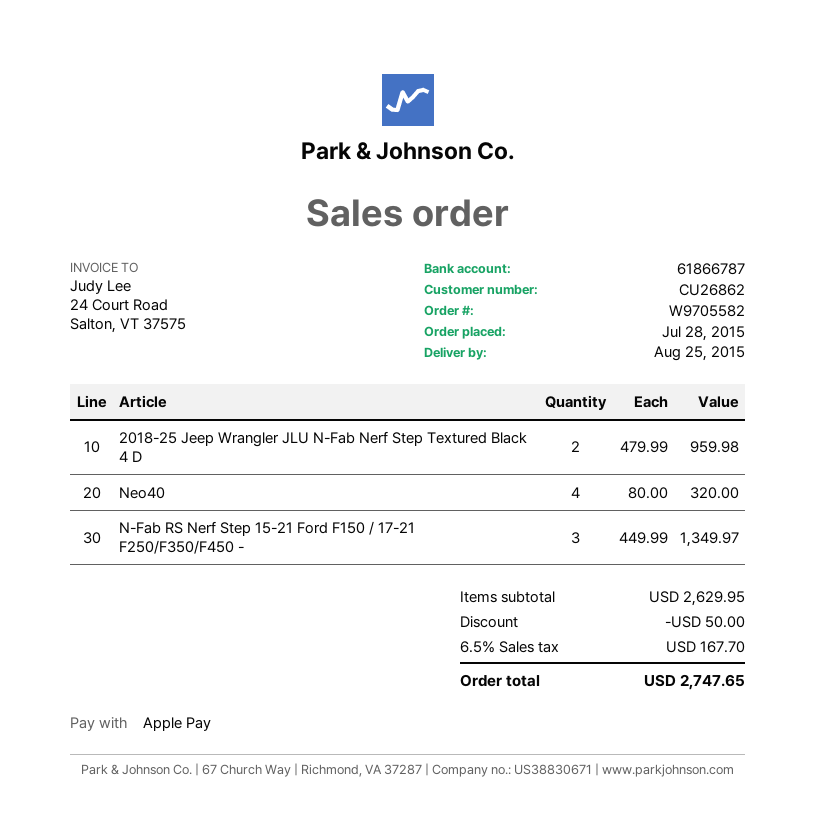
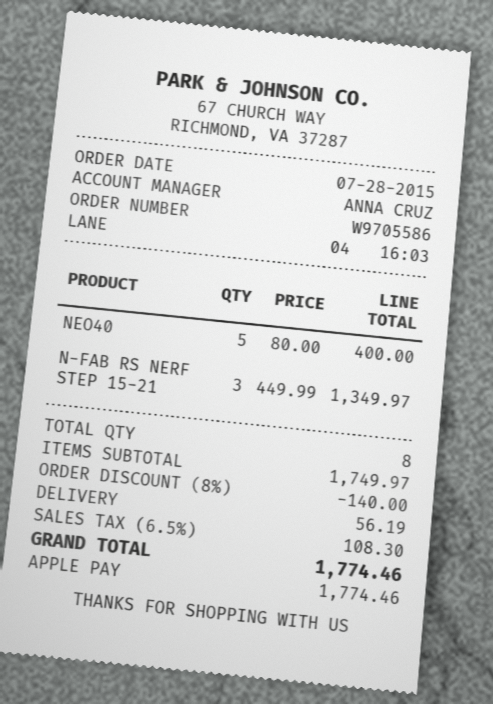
order number: W9705582 -> W9705586
2018-25 Jeep Wrangler JLU N-Fab Nerf Step Textured Black 4 D: 2 x 479.99 = 959.98 -> none
Neo40: 4 x 80.00 = 320.00 -> 5 x 80.00 = 400.00
subtotal: 2629.95 -> 1749.97
discount: 50.00 -> 140.00
shipping: none -> 56.19
tax: 6.5% = 167.70 -> 6.5% = 108.30
total: 2747.65 -> 1774.46

